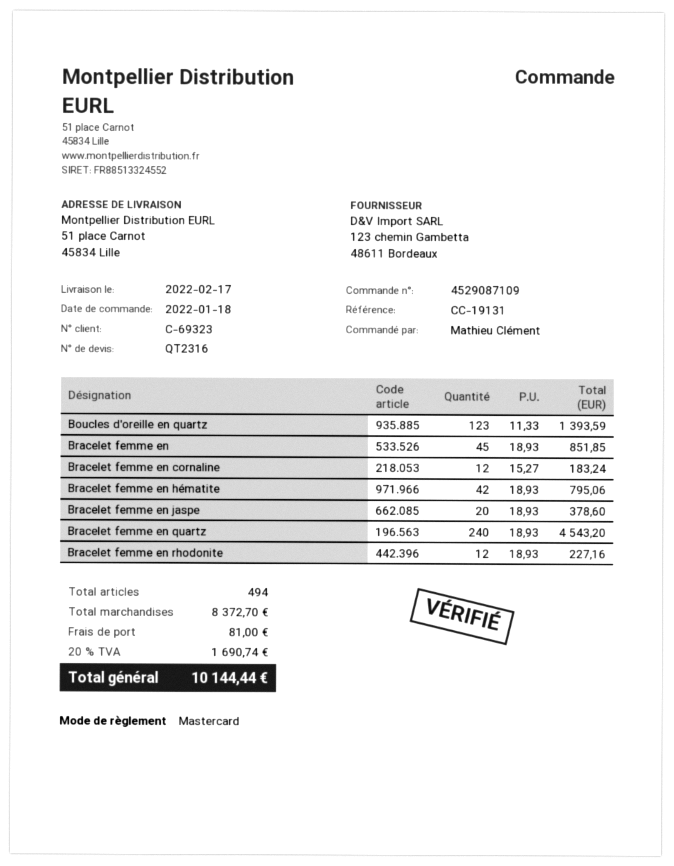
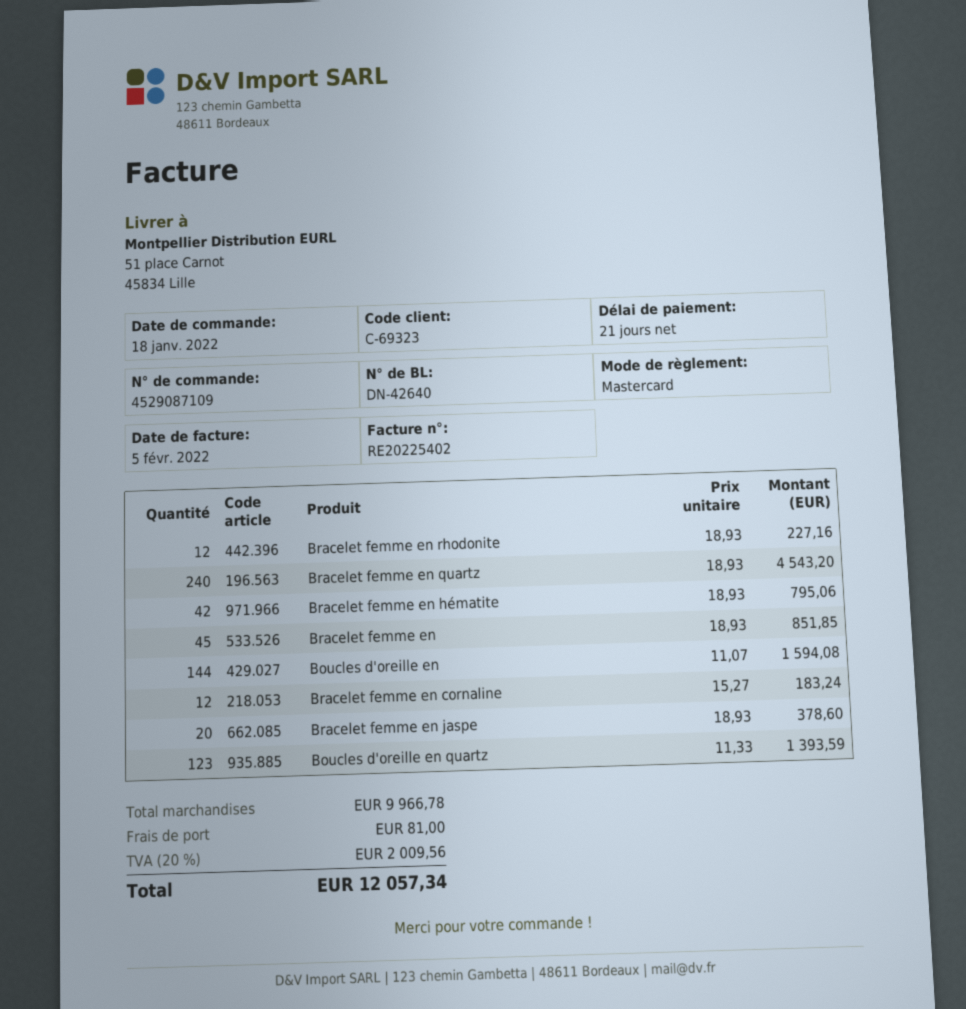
Boucles d'oreille en: none -> 144 x 11.07 = 1594.08
subtotal: 8372.70 -> 9966.78
tax: 20% = 1690.74 -> 20% = 2009.56
total: 10144.44 -> 12057.34

